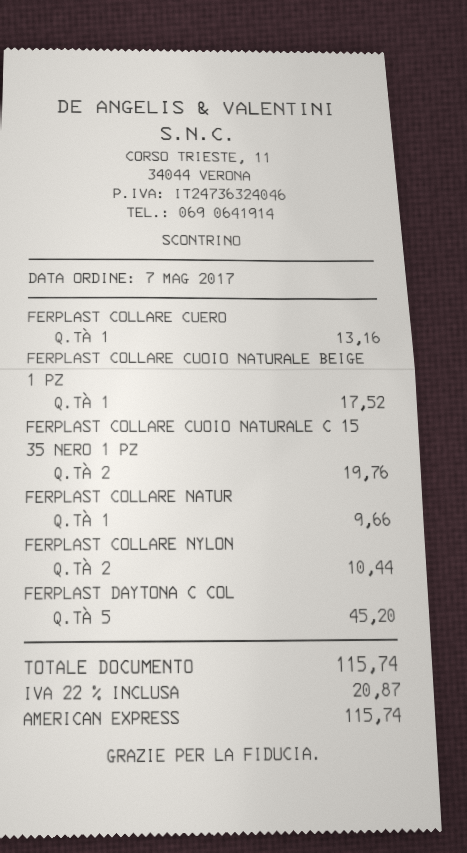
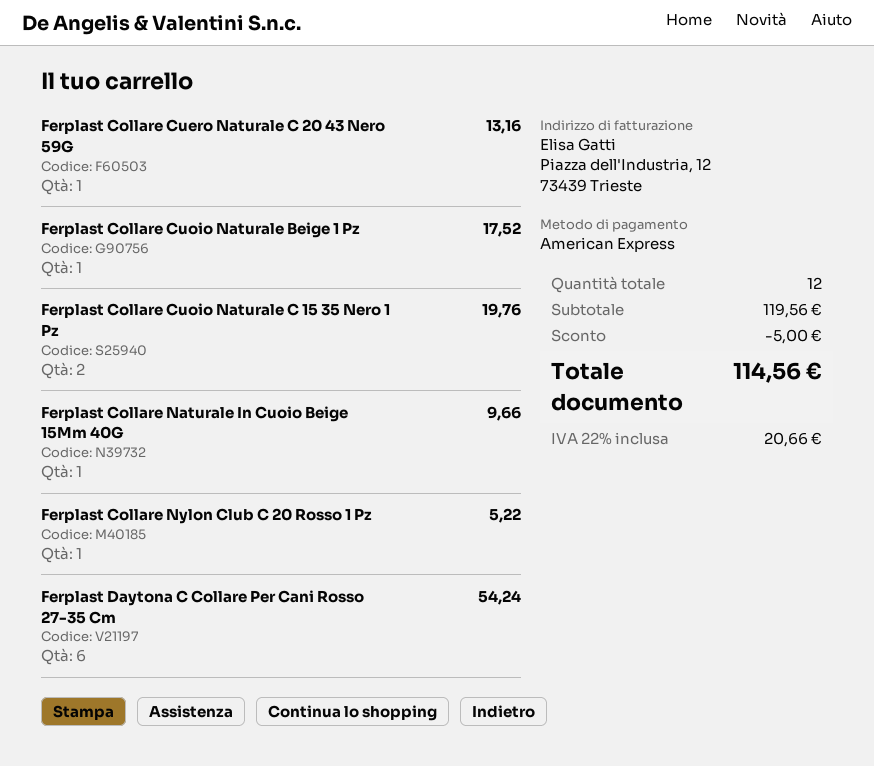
FERPLAST COLLARE NYLON: 2 for 10.44 -> 1 for 5.22
FERPLAST DAYTONA C COL: 5 for 45.20 -> 6 for 54.24
discount: none -> 5.00
tax: 22% = 20.87 -> 22% = 20.66
total: 115.74 -> 114.56

